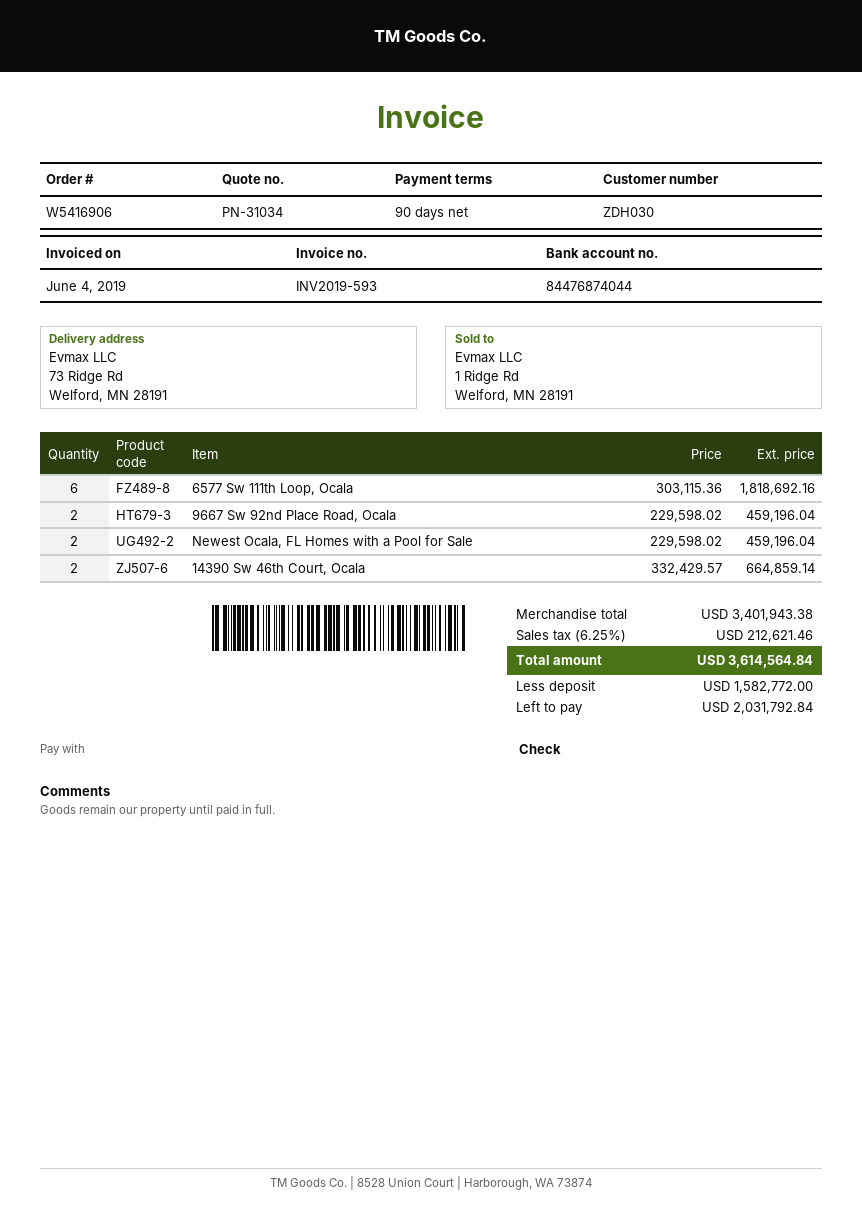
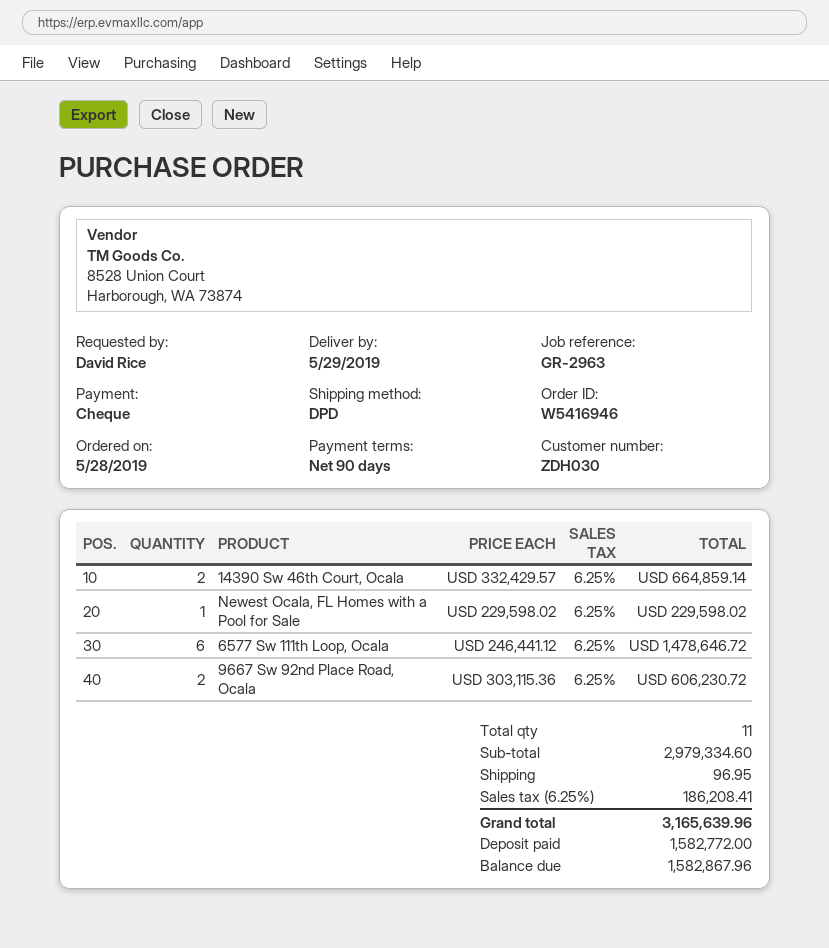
order number: W5416906 -> W5416946
6577 Sw 111th Loop, Ocala: 6 x 303115.36 = 1818692.16 -> 6 x 246441.12 = 1478646.72
9667 Sw 92nd Place Road, Ocala: 2 x 229598.02 = 459196.04 -> 2 x 303115.36 = 606230.72
Newest Ocala, FL Homes with a Pool for Sale: 2 x 229598.02 = 459196.04 -> 1 x 229598.02 = 229598.02
subtotal: 3401943.38 -> 2979334.60
shipping: none -> 96.95
tax: 6.25% = 212621.46 -> 6.25% = 186208.41
total: 3614564.84 -> 3165639.96
balance: 2031792.84 -> 1582867.96

